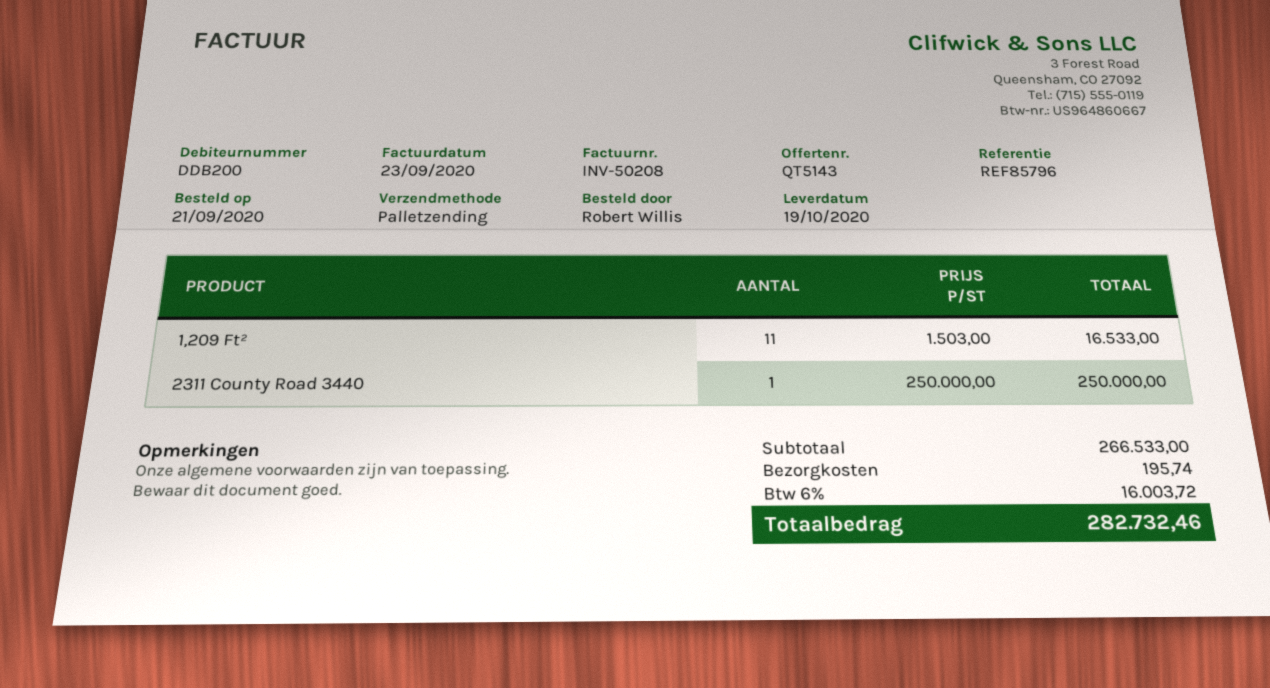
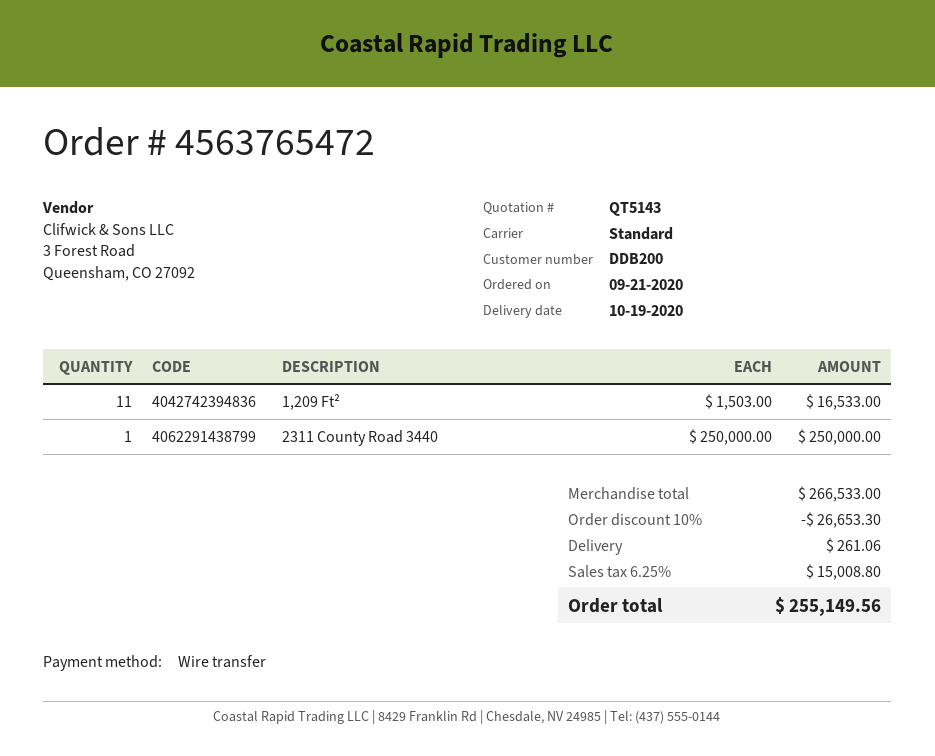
shipping method: pallet freight -> standard
discount: none -> 10% = 26653.30
shipping: 195.74 -> 261.06
tax: 6% = 16003.72 -> 6.25% = 15008.80
total: 282732.46 -> 255149.56

